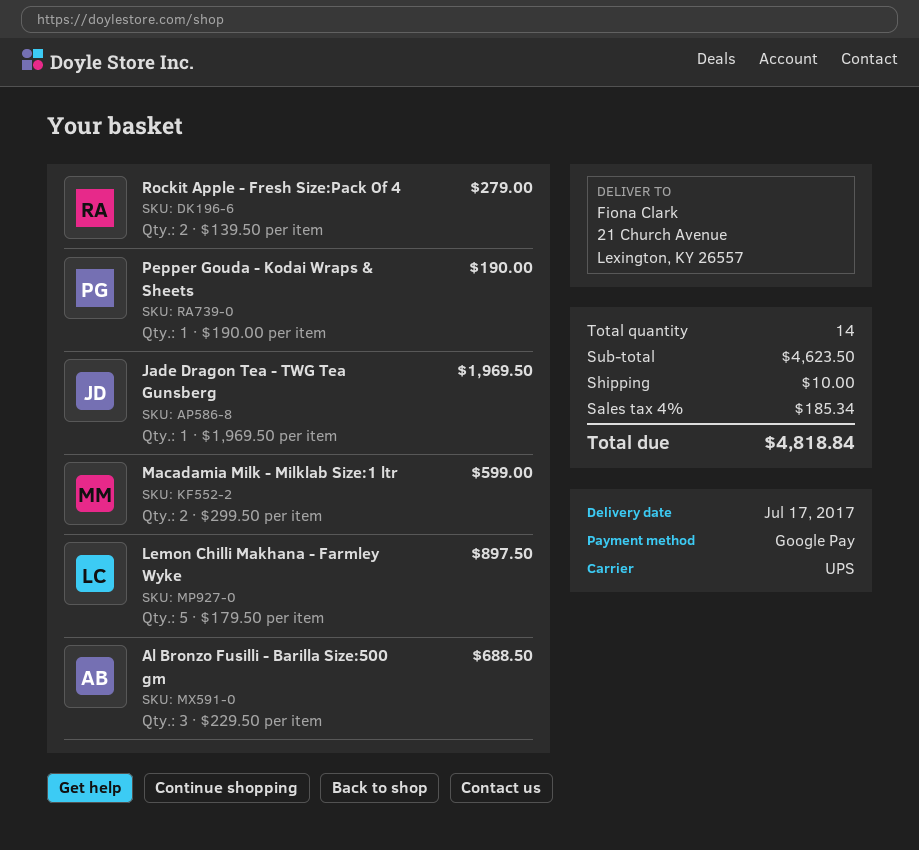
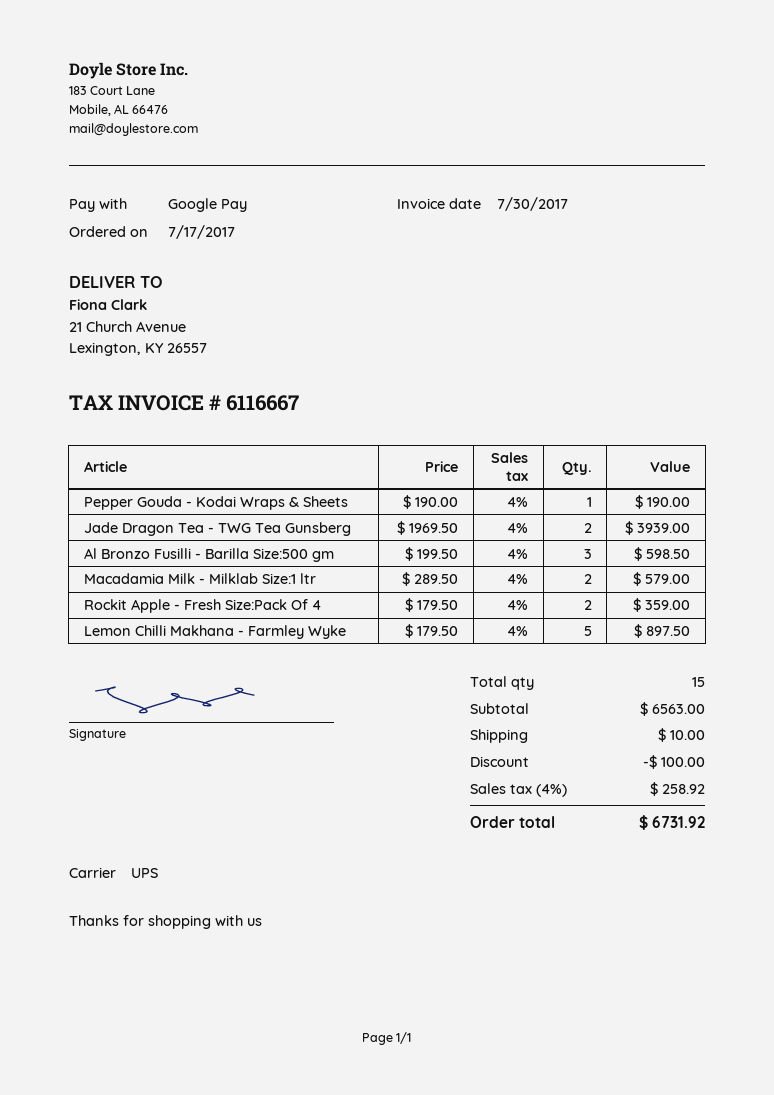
Rockit Apple - Fresh Size:Pack Of 4: 2 x 139.50 = 279.00 -> 2 x 179.50 = 359.00
Jade Dragon Tea - TWG Tea Gunsberg: 1 x 1969.50 = 1969.50 -> 2 x 1969.50 = 3939.00
Macadamia Milk - Milklab Size:1 ltr: 2 x 299.50 = 599.00 -> 2 x 289.50 = 579.00
Al Bronzo Fusilli - Barilla Size:500 gm: 3 x 229.50 = 688.50 -> 3 x 199.50 = 598.50
total quantity: 14 -> 15
subtotal: 4623.50 -> 6563.00
discount: none -> 100.00
tax: 4% = 185.34 -> 4% = 258.92
total: 4818.84 -> 6731.92

